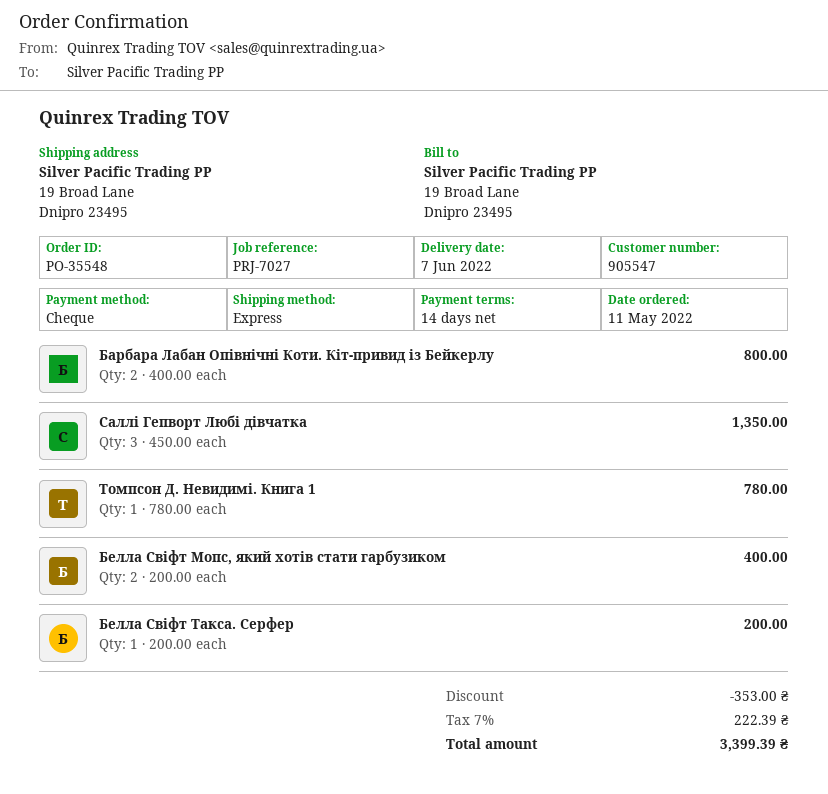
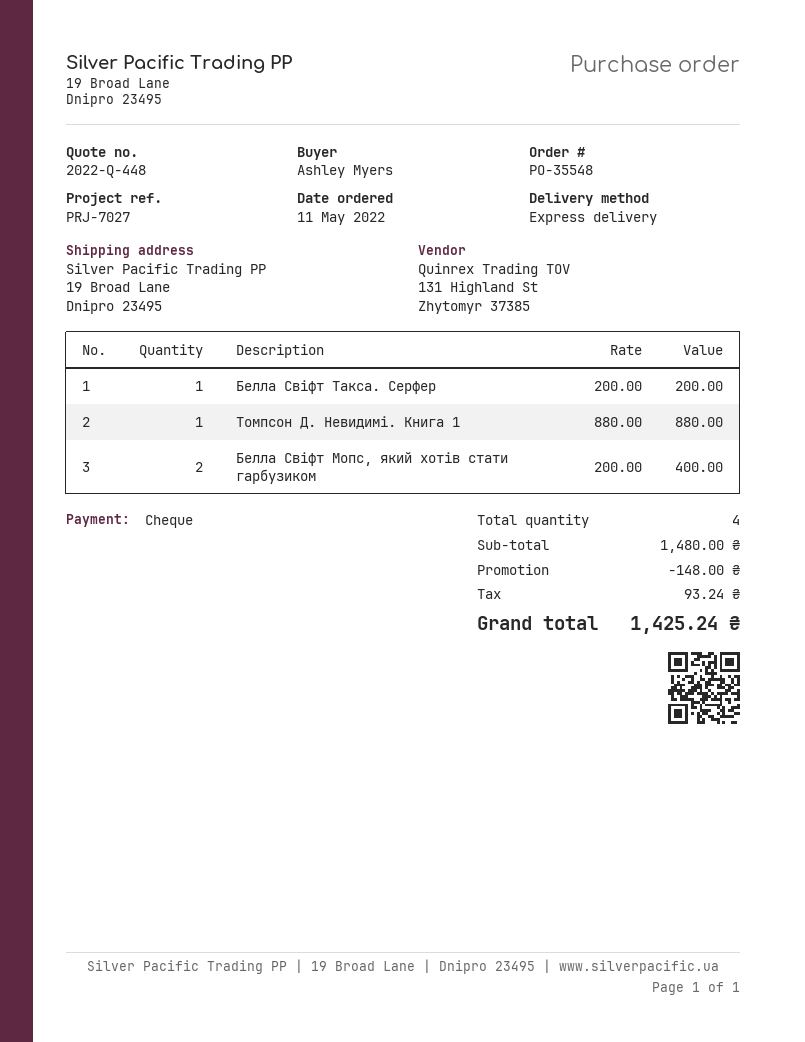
Барбара Лабан Опівнічні Коти. Кіт-привид із Бейкерлу: 2 x 400.00 = 800.00 -> none
Саллі Гепворт Любі дівчатка: 3 x 450.00 = 1350.00 -> none
Томпсон Д. Невидимі. Книга 1: 1 x 780.00 = 780.00 -> 1 x 880.00 = 880.00
discount: 353.00 -> 148.00
tax: 222.39 -> 93.24
total: 3399.39 -> 1425.24

